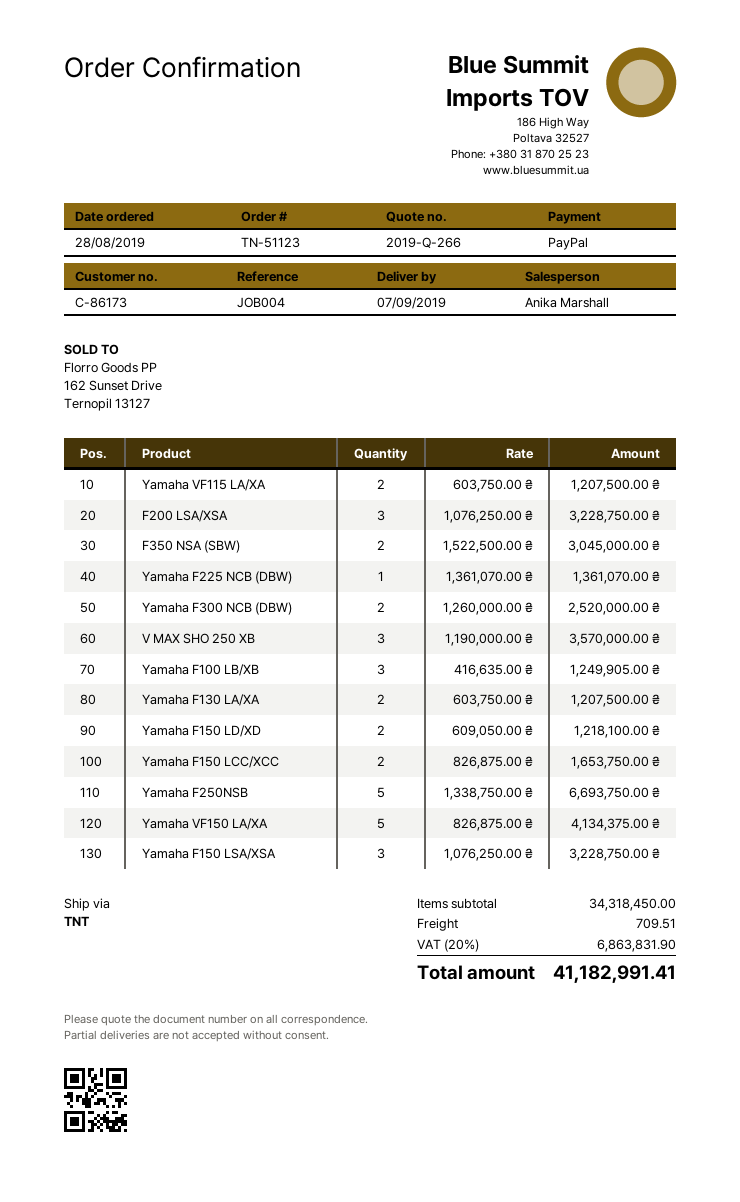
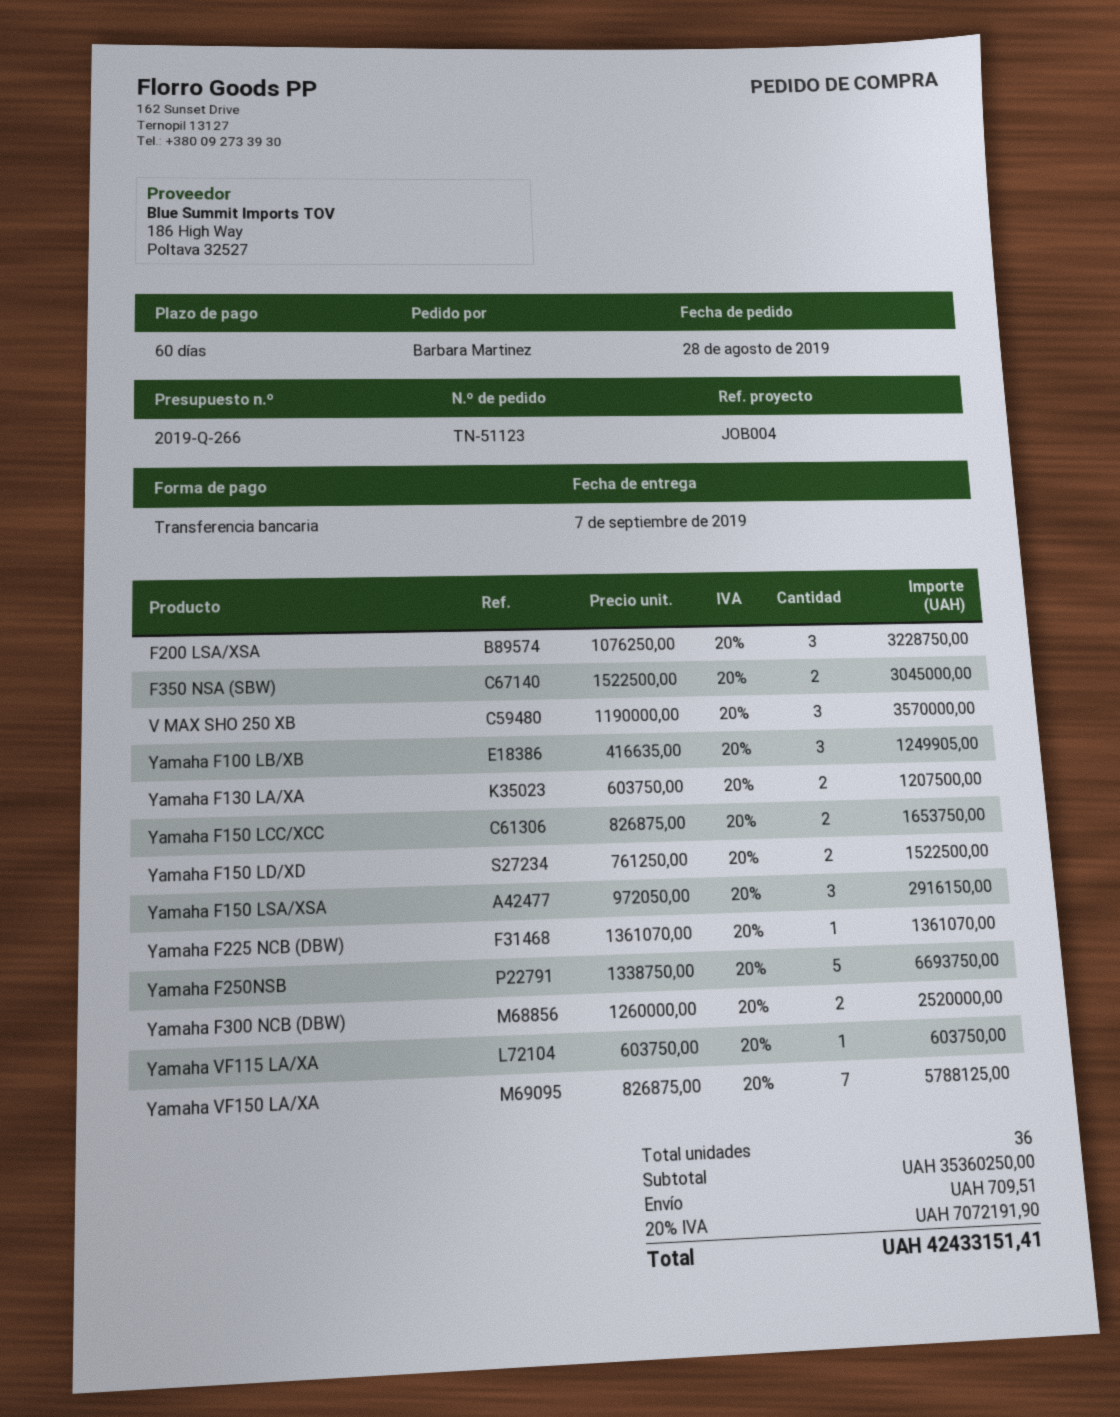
payment method: PayPal -> bank transfer
Yamaha VF115 LA/XA: 2 x 603750.00 = 1207500.00 -> 1 x 603750.00 = 603750.00
Yamaha F150 LD/XD: 2 x 609050.00 = 1218100.00 -> 2 x 761250.00 = 1522500.00
Yamaha VF150 LA/XA: 5 x 826875.00 = 4134375.00 -> 7 x 826875.00 = 5788125.00
Yamaha F150 LSA/XSA: 3 x 1076250.00 = 3228750.00 -> 3 x 972050.00 = 2916150.00
subtotal: 34318450.00 -> 35360250.00
tax: 20% = 6863831.90 -> 20% = 7072191.90
total: 41182991.41 -> 42433151.41

